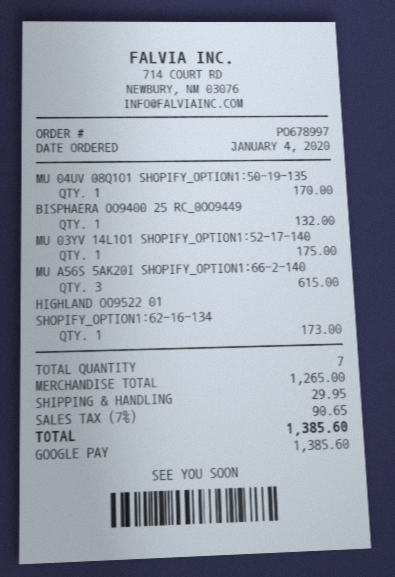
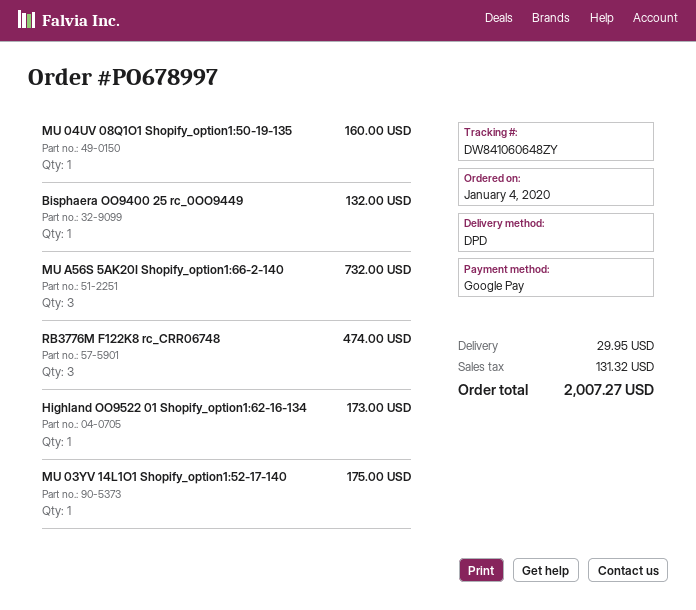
MU 04UV 08Q1O1 SHOPIFY_OPTION1:50-19-135: 1 for 170.00 -> 1 for 160.00
MU A56S 5AK20I SHOPIFY_OPTION1:66-2-140: 3 for 615.00 -> 3 for 732.00
RB3776M F122K8 rc_CRR06748: none -> 3 for 474.00
tax: 90.65 -> 131.32
total: 1385.60 -> 2007.27

